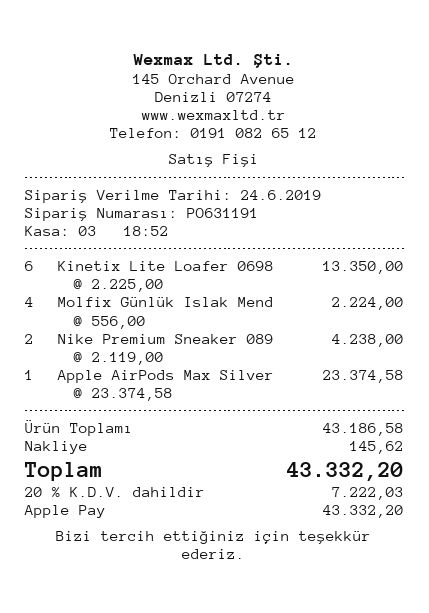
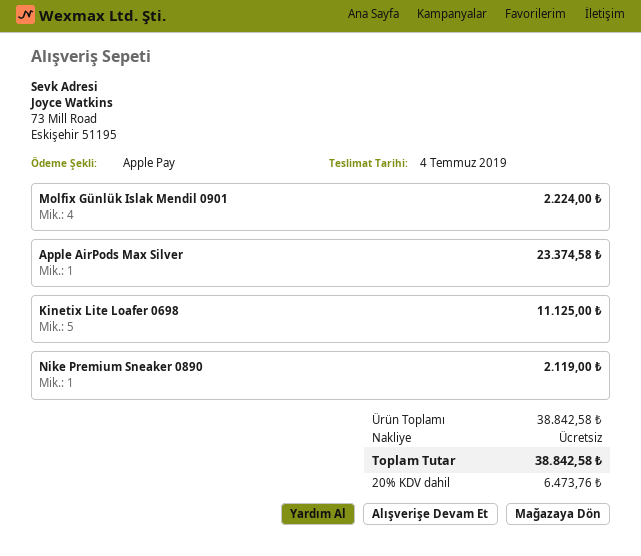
Kinetix Lite Loafer 0698: 6 for 13350.00 -> 5 for 11125.00
Nike Premium Sneaker 089: 2 for 4238.00 -> 1 for 2119.00
subtotal: 43186.58 -> 38842.58
shipping: 145.62 -> 0.00
tax: 20% = 7222.03 -> 20% = 6473.76
total: 43332.20 -> 38842.58

